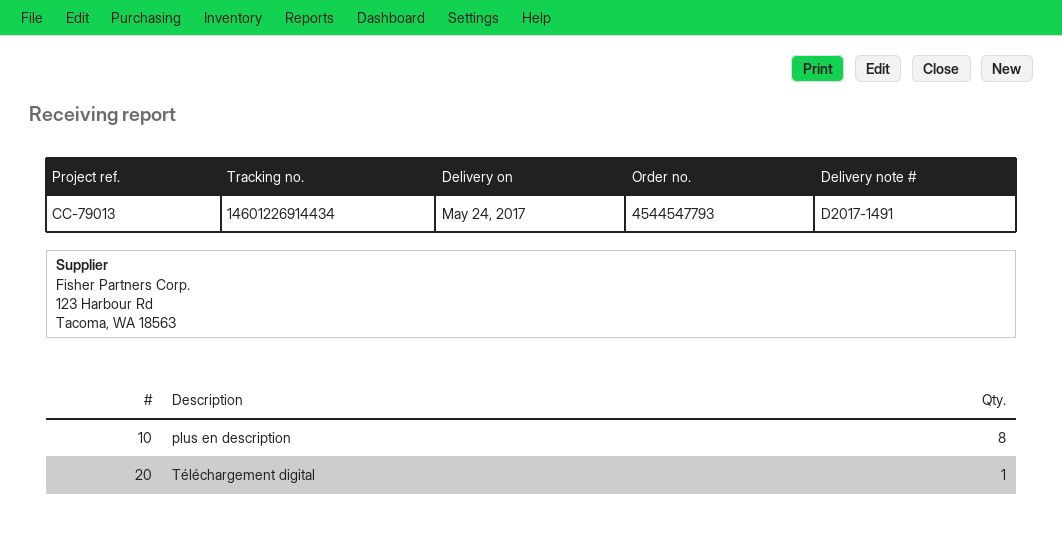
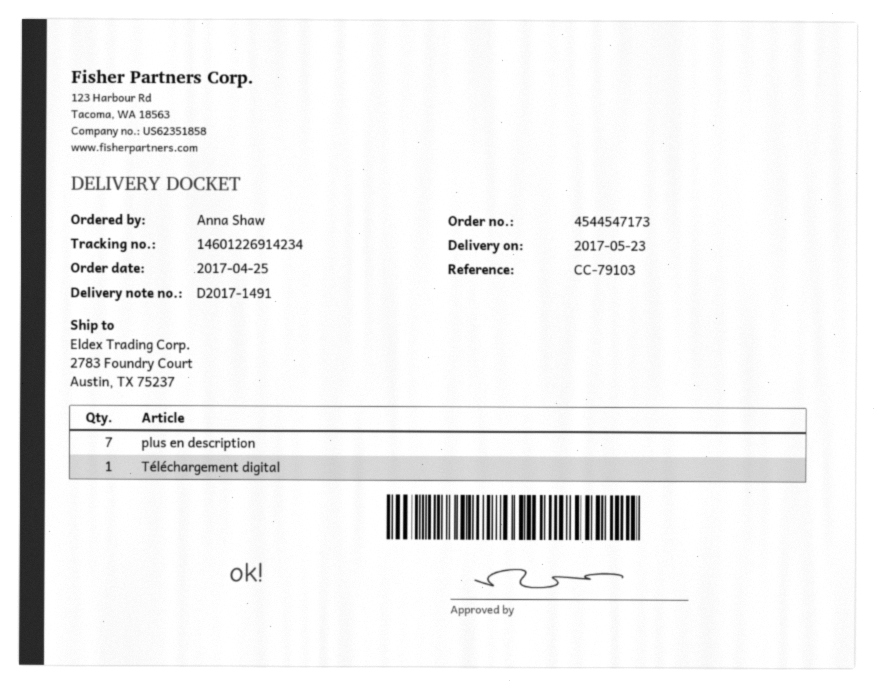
order number: 4544547793 -> 4544547173
delivery date: 2017-05-24 -> 2017-05-23
reference: CC-79013 -> CC-79103
tracking number: 14601226914434 -> 14601226914234
plus en description: 8 -> 7

